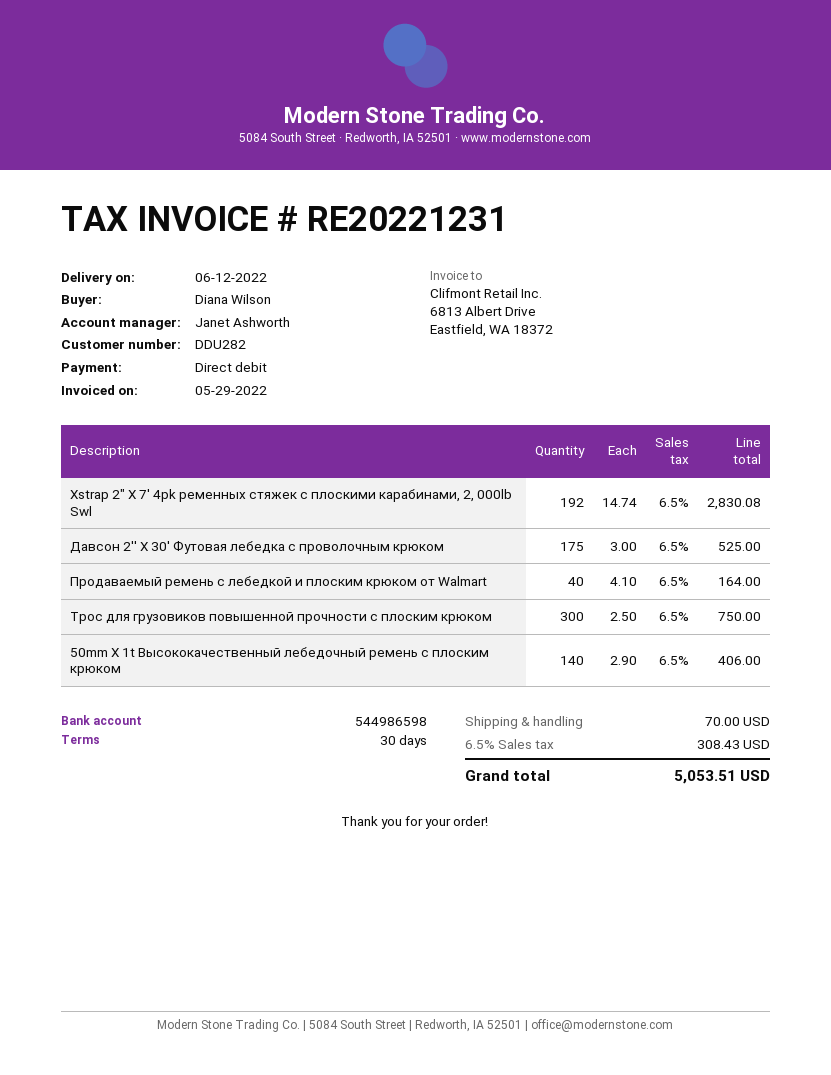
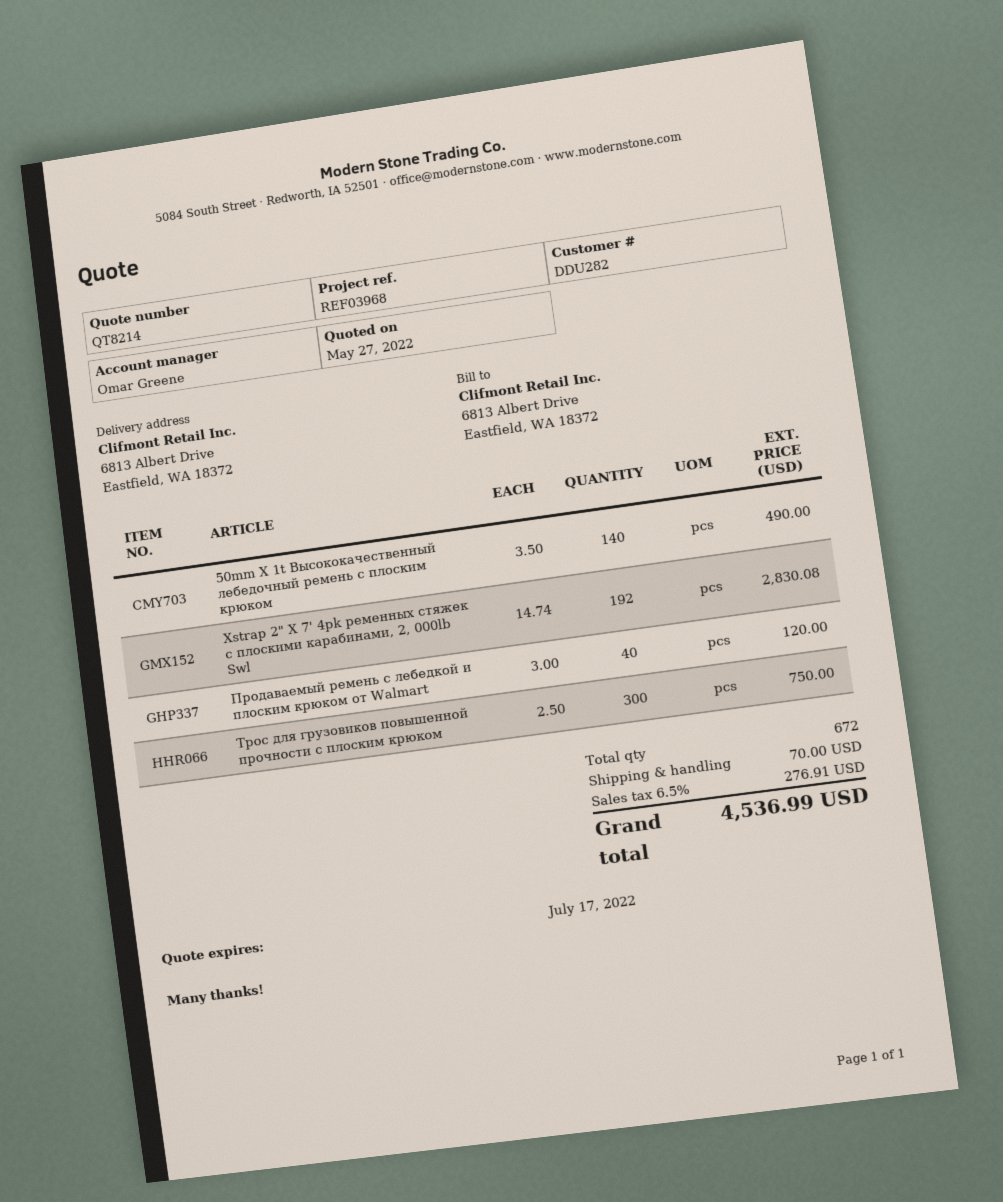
sales rep: Janet Ashworth -> Omar Greene
Давсон 2'' X 30' Футовая лебедка с проволочным крюком: 175 x 3.00 = 525.00 -> none
Продаваемый ремень с лебедкой и плоским крюком от Walmart: 40 x 4.10 = 164.00 -> 40 x 3.00 = 120.00
50mm X 1t Высококачественный лебедочный ремень с плоским крюком: 140 x 2.90 = 406.00 -> 140 x 3.50 = 490.00
tax: 6.5% = 308.43 -> 6.5% = 276.91
total: 5053.51 -> 4536.99

